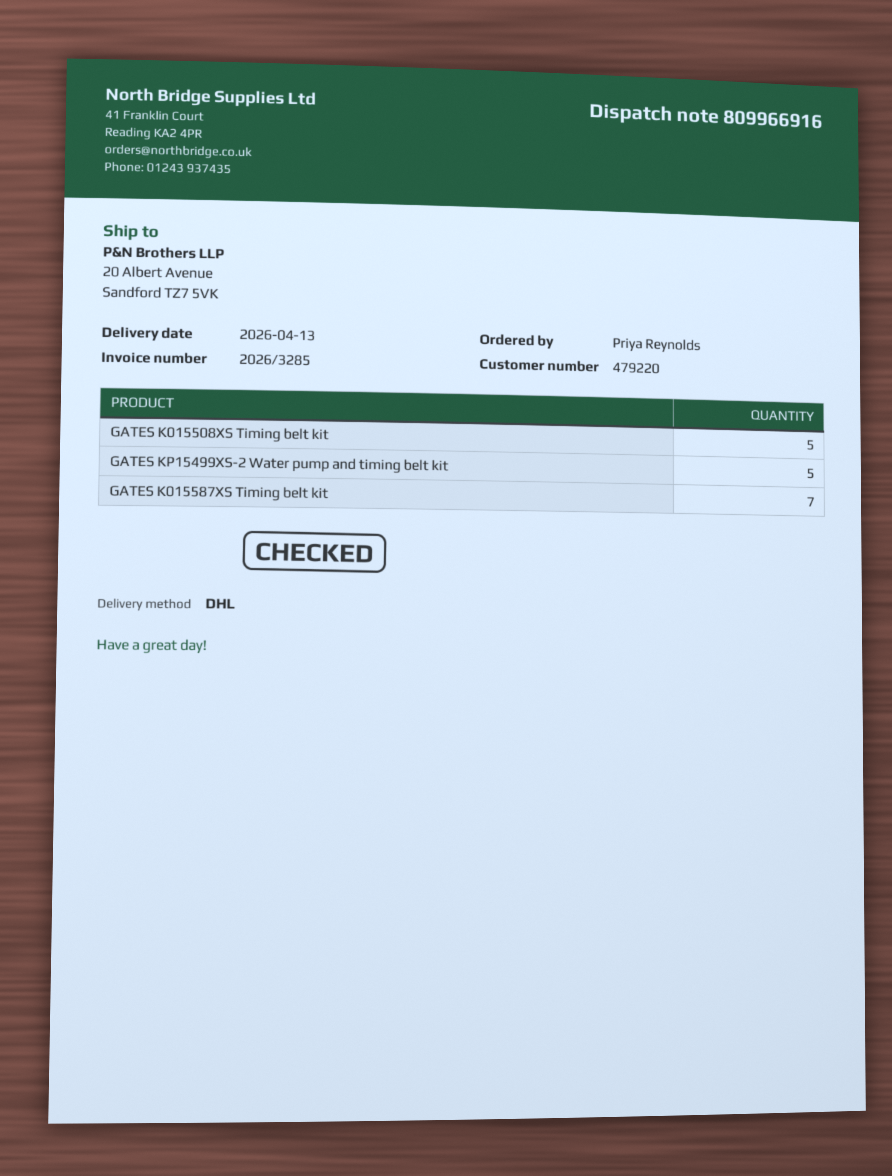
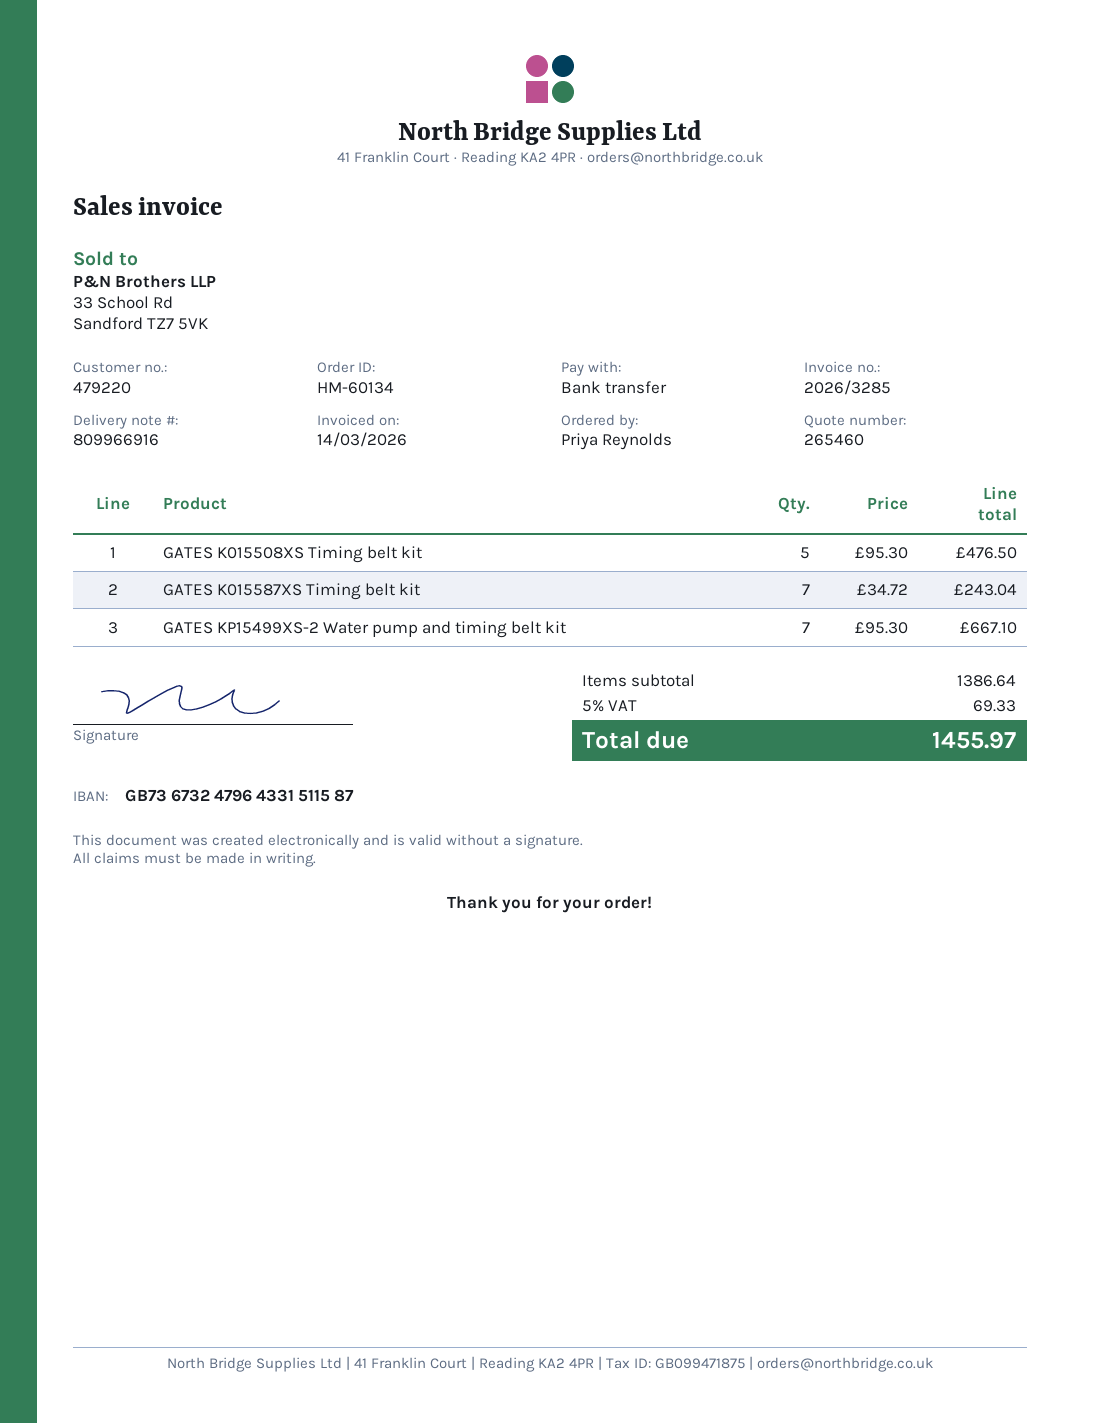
GATES KP15499XS-2 Water pump and timing belt kit: 5 -> 7

